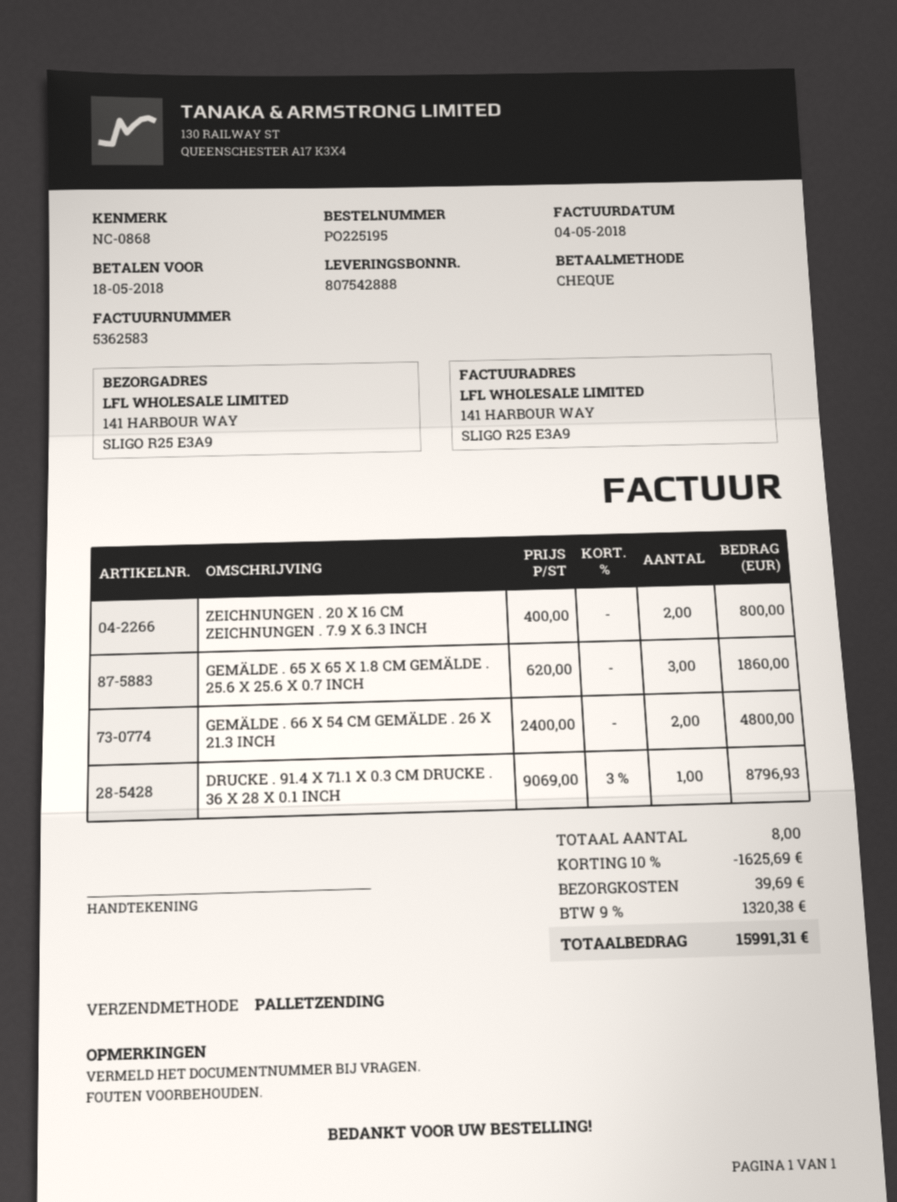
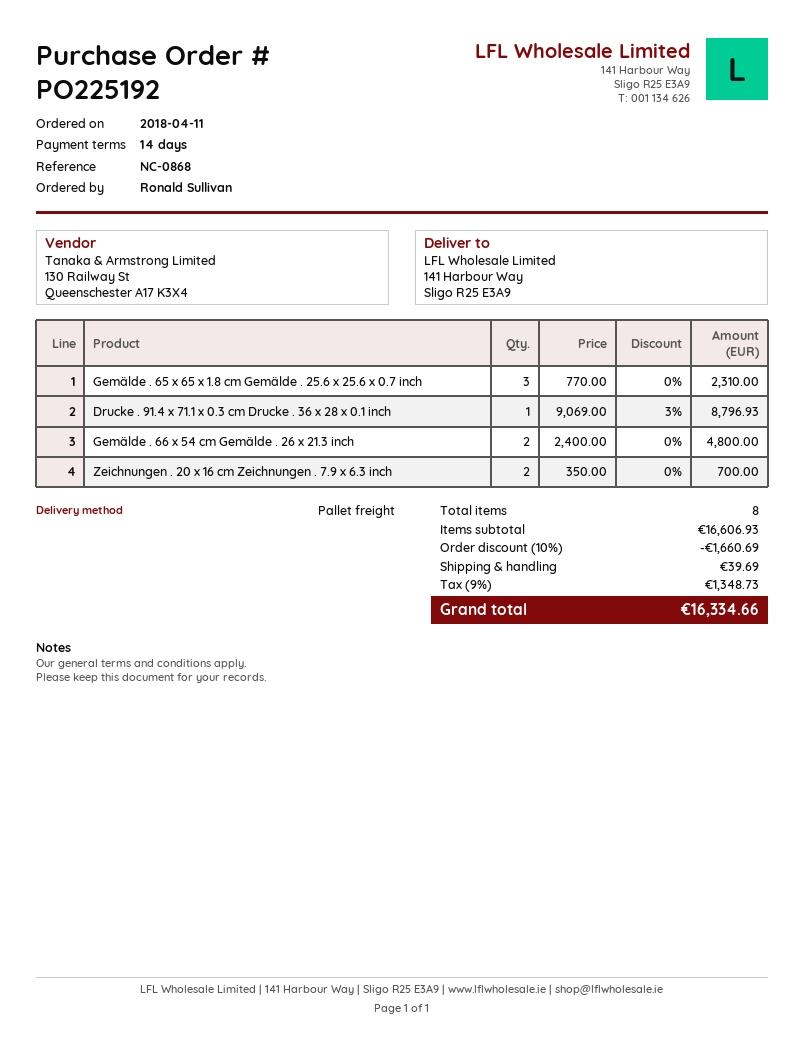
order number: PO225195 -> PO225192
ZEICHNUNGEN . 20 X 16 CM ZEICHNUNGEN . 7.9 X 6.3 INCH: 2 x 400.00 = 800.00 -> 2 x 350.00 = 700.00
GEMÄLDE . 65 X 65 X 1.8 CM GEMÄLDE . 25.6 X 25.6 X 0.7 INCH: 3 x 620.00 = 1860.00 -> 3 x 770.00 = 2310.00
discount: 10% = 1625.69 -> 10% = 1660.69
tax: 9% = 1320.38 -> 9% = 1348.73
total: 15991.31 -> 16334.66

